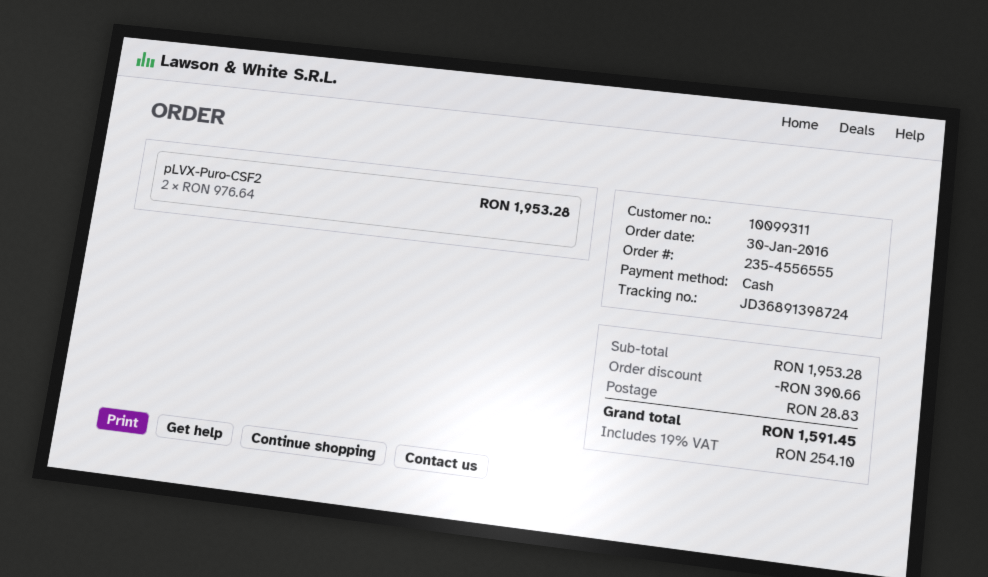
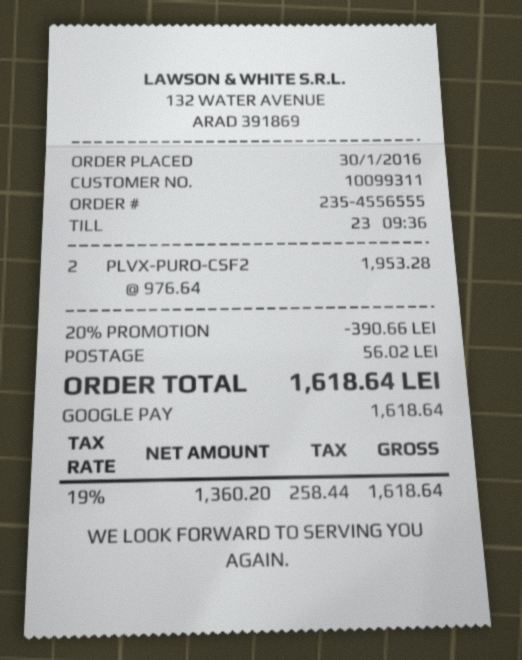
payment method: cash -> Google Pay
shipping: 28.83 -> 56.02
tax: 19% = 254.10 -> 19% = 258.44
total: 1591.45 -> 1618.64

